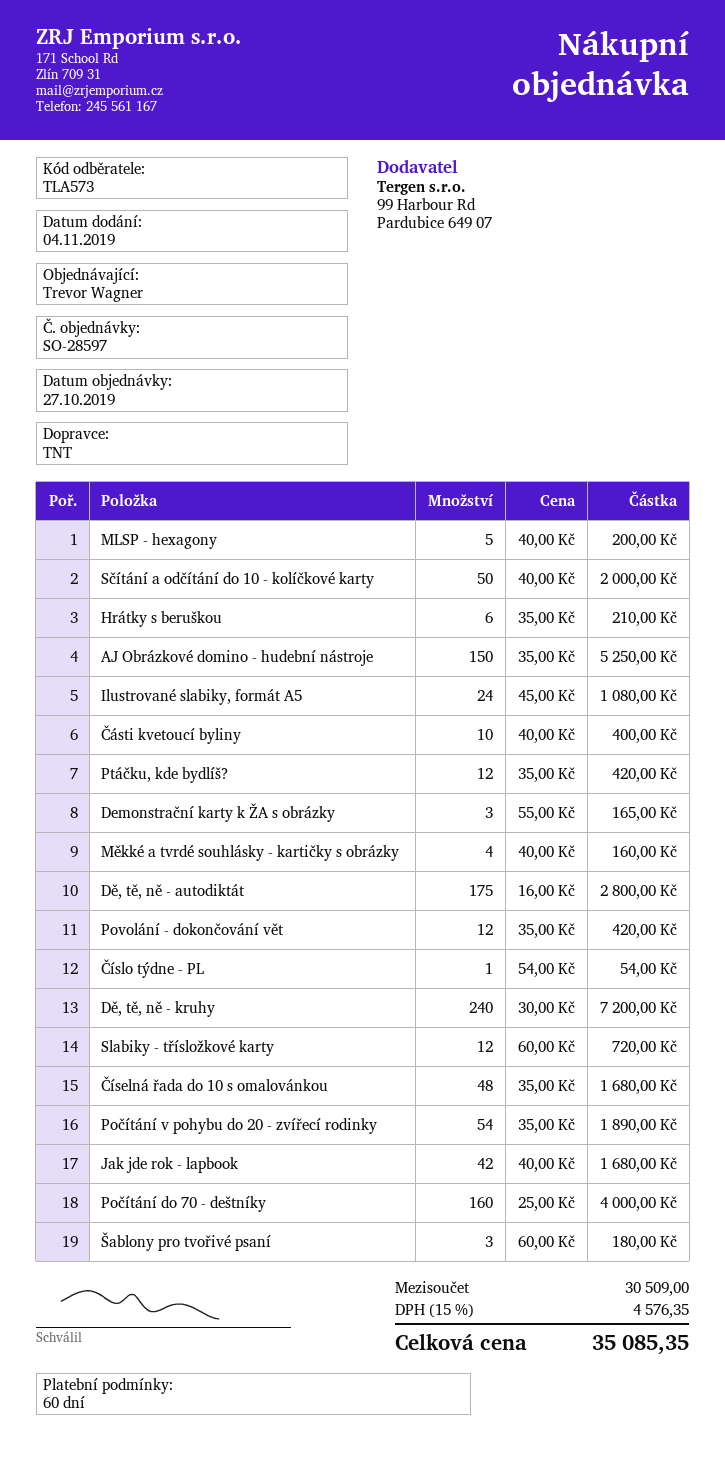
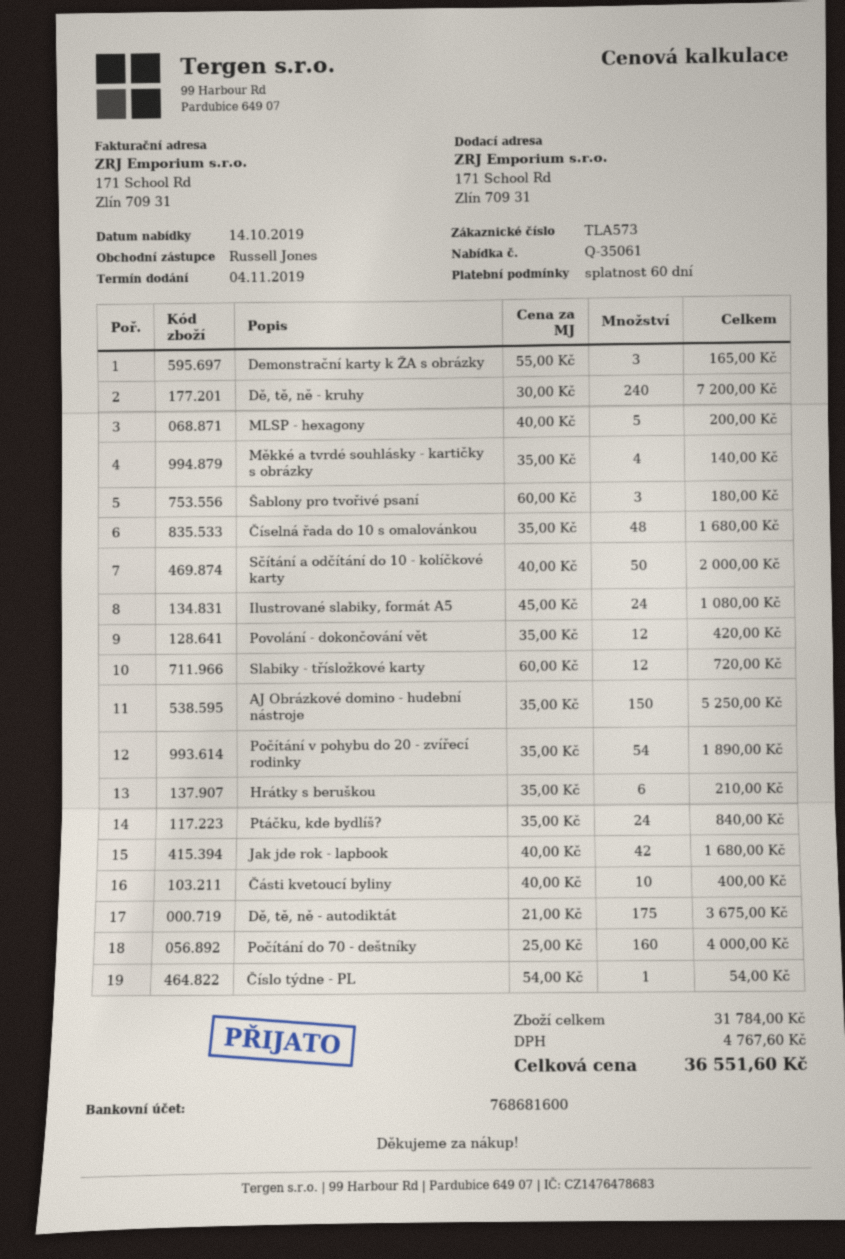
Ptáčku, kde bydlíš?: 12 x 35.00 = 420.00 -> 24 x 35.00 = 840.00
Měkké a tvrdé souhlásky - kartičky s obrázky: 4 x 40.00 = 160.00 -> 4 x 35.00 = 140.00
Dě, tě, ně - autodiktát: 175 x 16.00 = 2800.00 -> 175 x 21.00 = 3675.00
subtotal: 30509.00 -> 31784.00
tax: 4576.35 -> 4767.60
total: 35085.35 -> 36551.60

